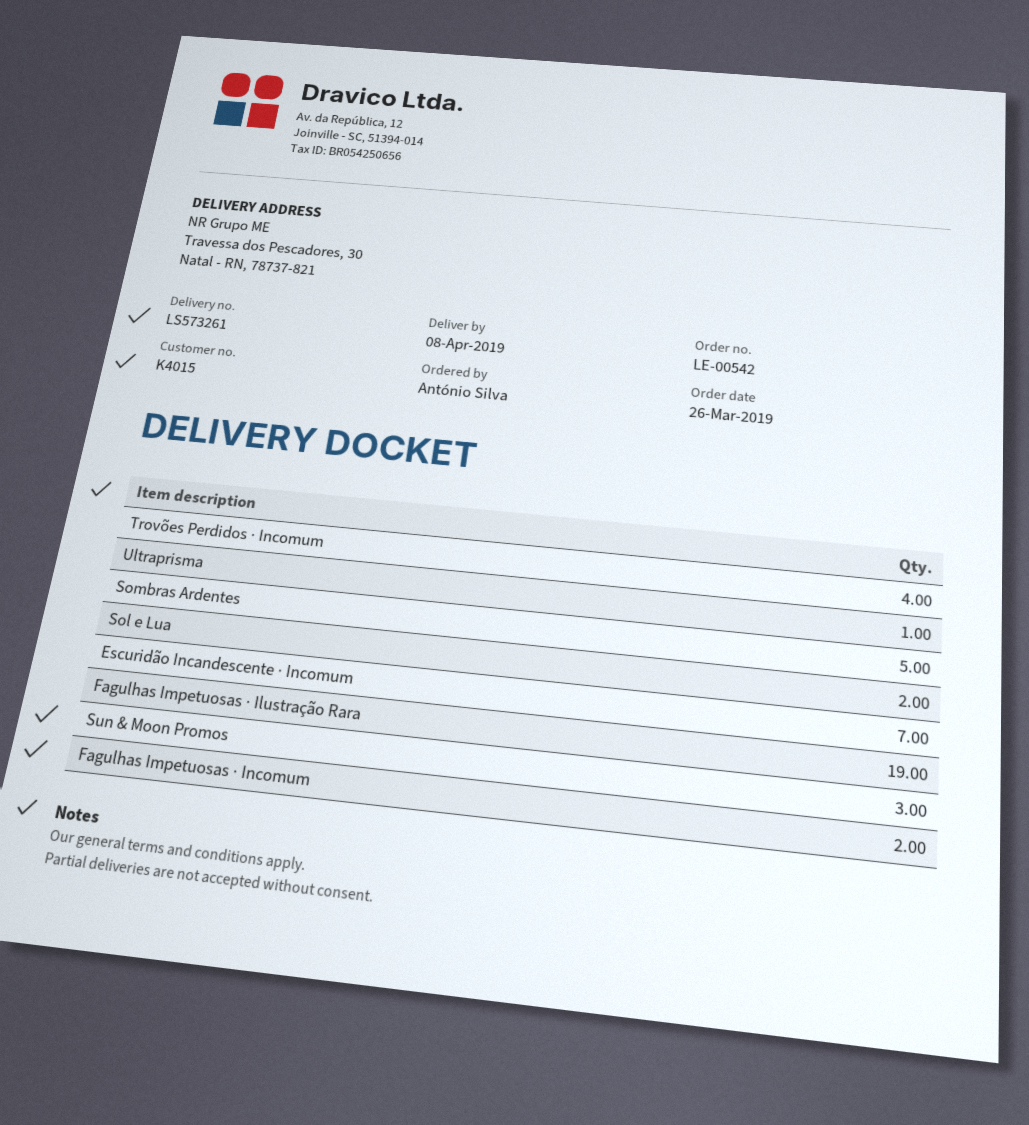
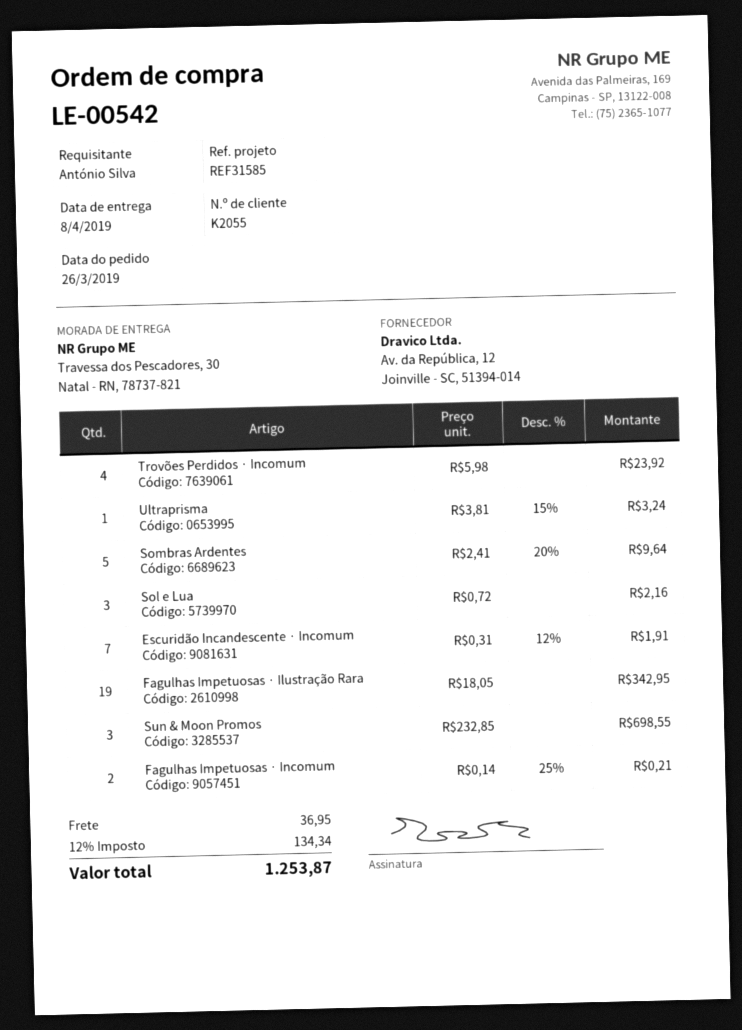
customer number: K4015 -> K2055
Sol e Lua: 2 -> 3

